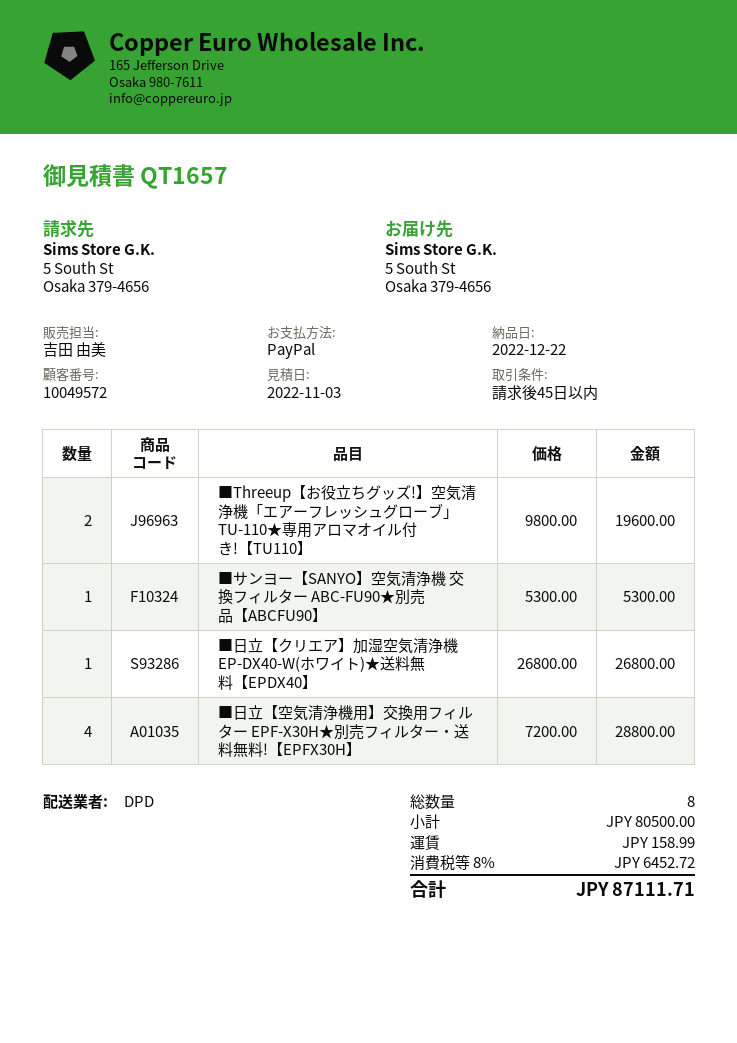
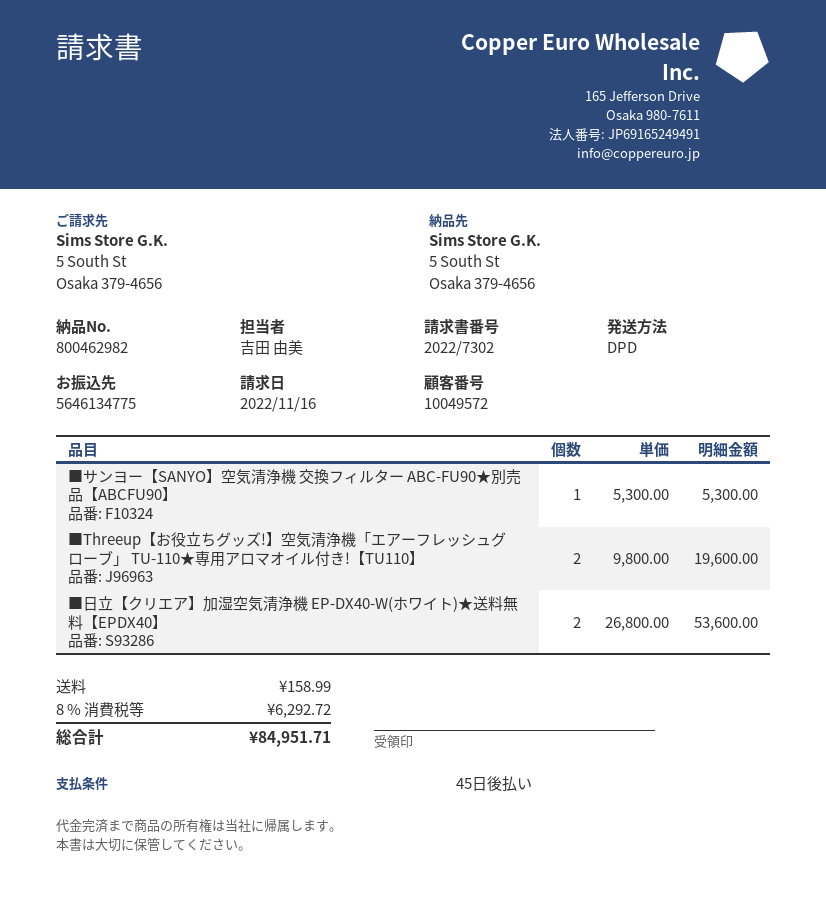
■日立【クリエア】加湿空気清浄機 EP-DX40-W(ホワイト)★送料無料【EPDX40】: 1 x 26800.00 = 26800.00 -> 2 x 26800.00 = 53600.00
■日立【空気清浄機用】交換用フィルター EPF-X30H★別売フィルター・送料無料!【EPFX30H】: 4 x 7200.00 = 28800.00 -> none
tax: 8% = 6452.72 -> 8% = 6292.72
total: 87111.71 -> 84951.71

